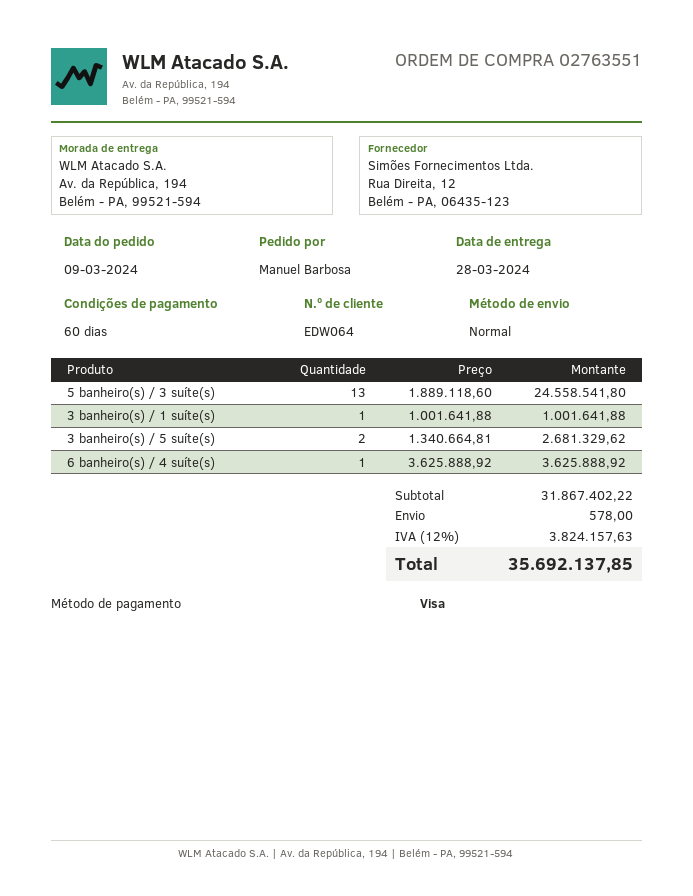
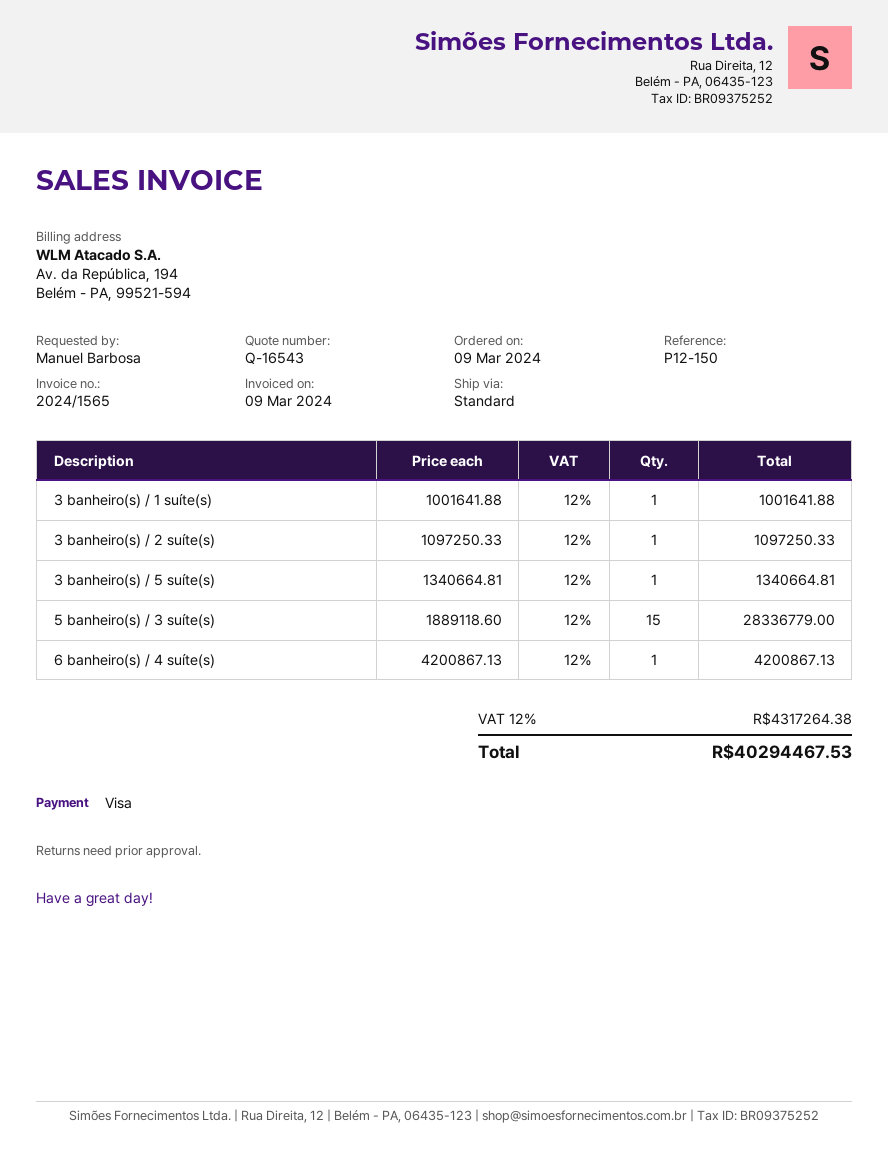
5 banheiro(s) / 3 suíte(s): 13 x 1889118.60 = 24558541.80 -> 15 x 1889118.60 = 28336779.00
3 banheiro(s) / 5 suíte(s): 2 x 1340664.81 = 2681329.62 -> 1 x 1340664.81 = 1340664.81
6 banheiro(s) / 4 suíte(s): 1 x 3625888.92 = 3625888.92 -> 1 x 4200867.13 = 4200867.13
3 banheiro(s) / 2 suíte(s): none -> 1 x 1097250.33 = 1097250.33
shipping: 578.00 -> none
tax: 12% = 3824157.63 -> 12% = 4317264.38
total: 35692137.85 -> 40294467.53

